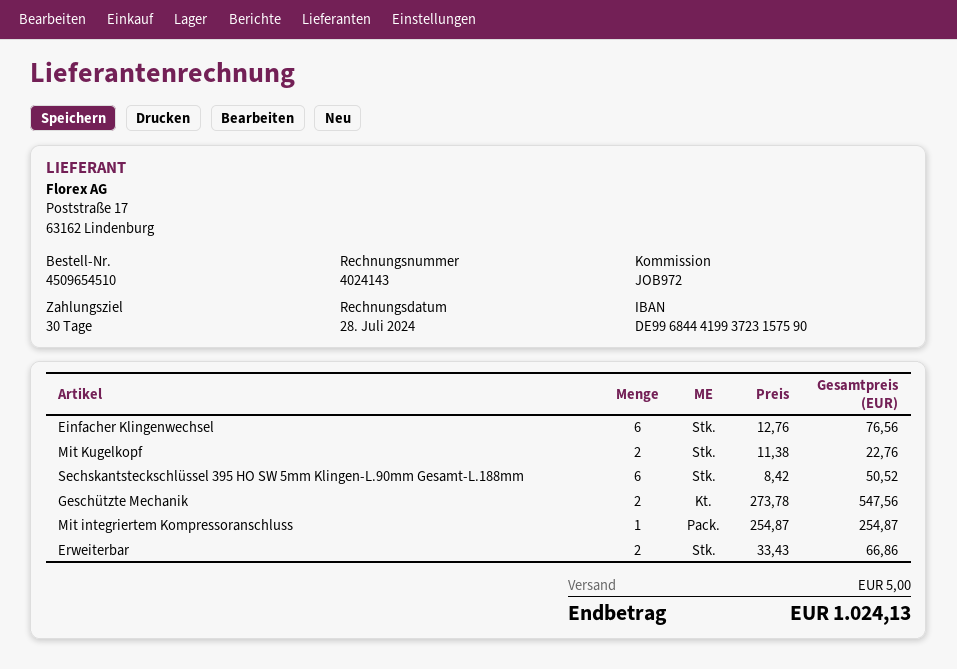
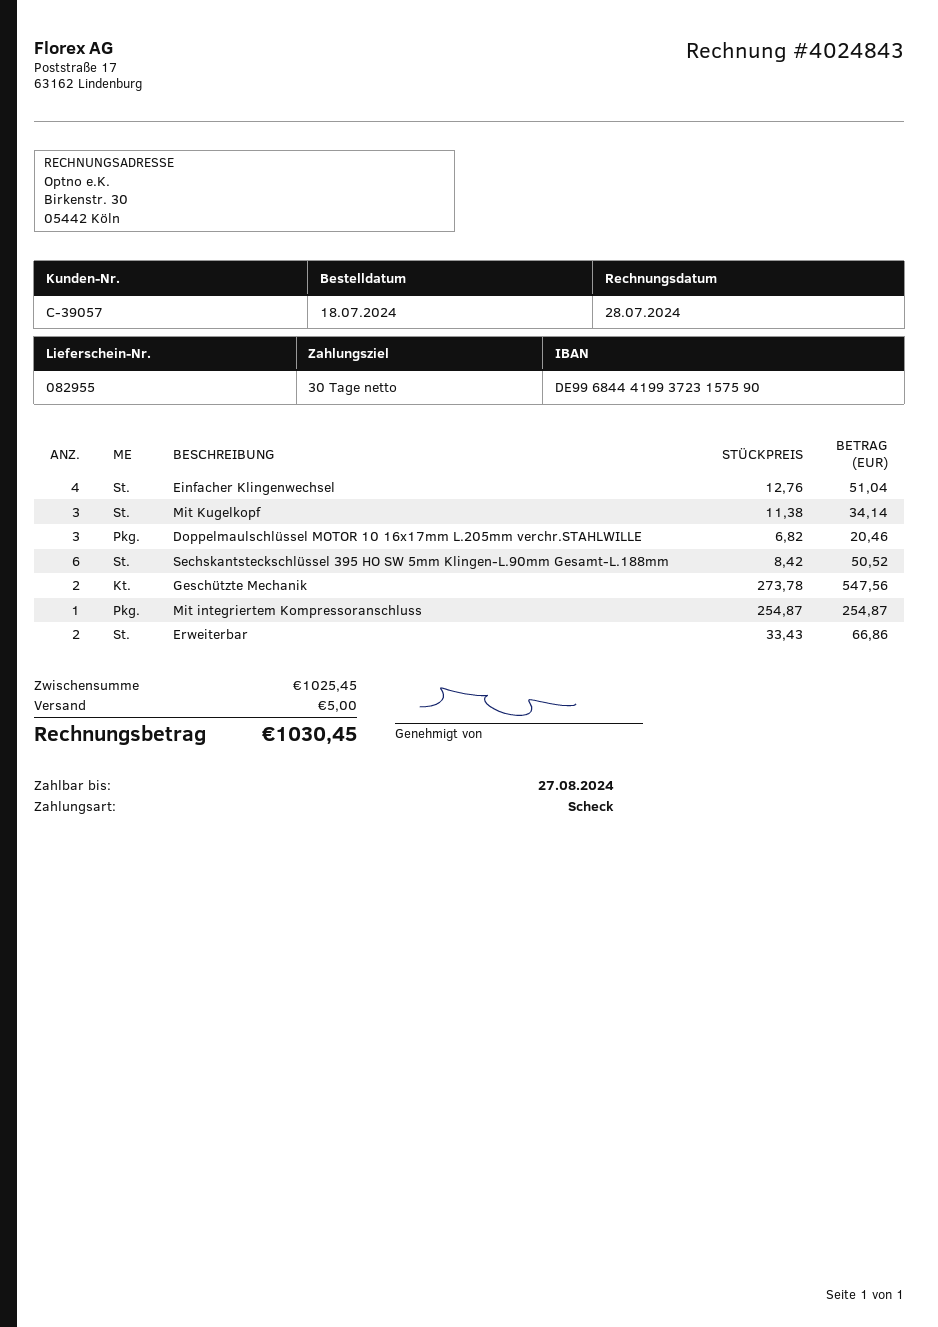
invoice number: 4024143 -> 4024843
Einfacher Klingenwechsel: 6 x 12.76 = 76.56 -> 4 x 12.76 = 51.04
Mit Kugelkopf: 2 x 11.38 = 22.76 -> 3 x 11.38 = 34.14
Doppelmaulschlüssel MOTOR 10 16x17mm L.205mm verchr.STAHLWILLE: none -> 3 x 6.82 = 20.46
total: 1024.13 -> 1030.45

